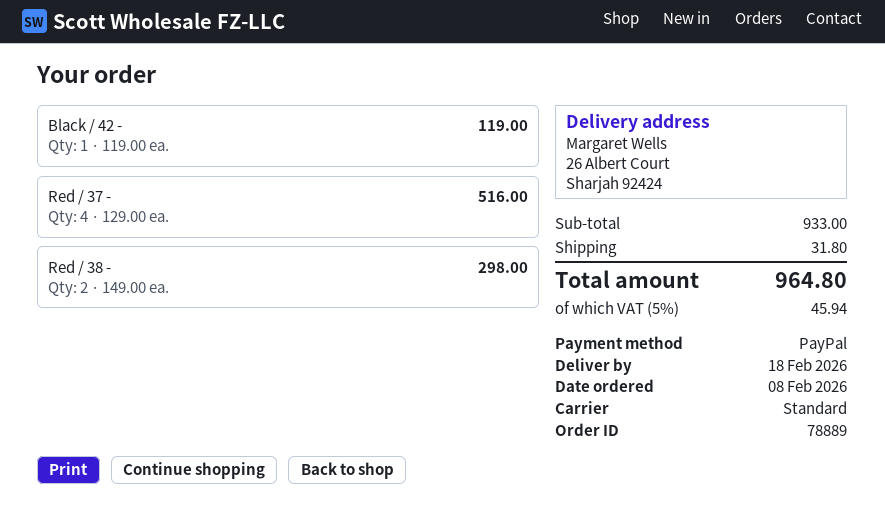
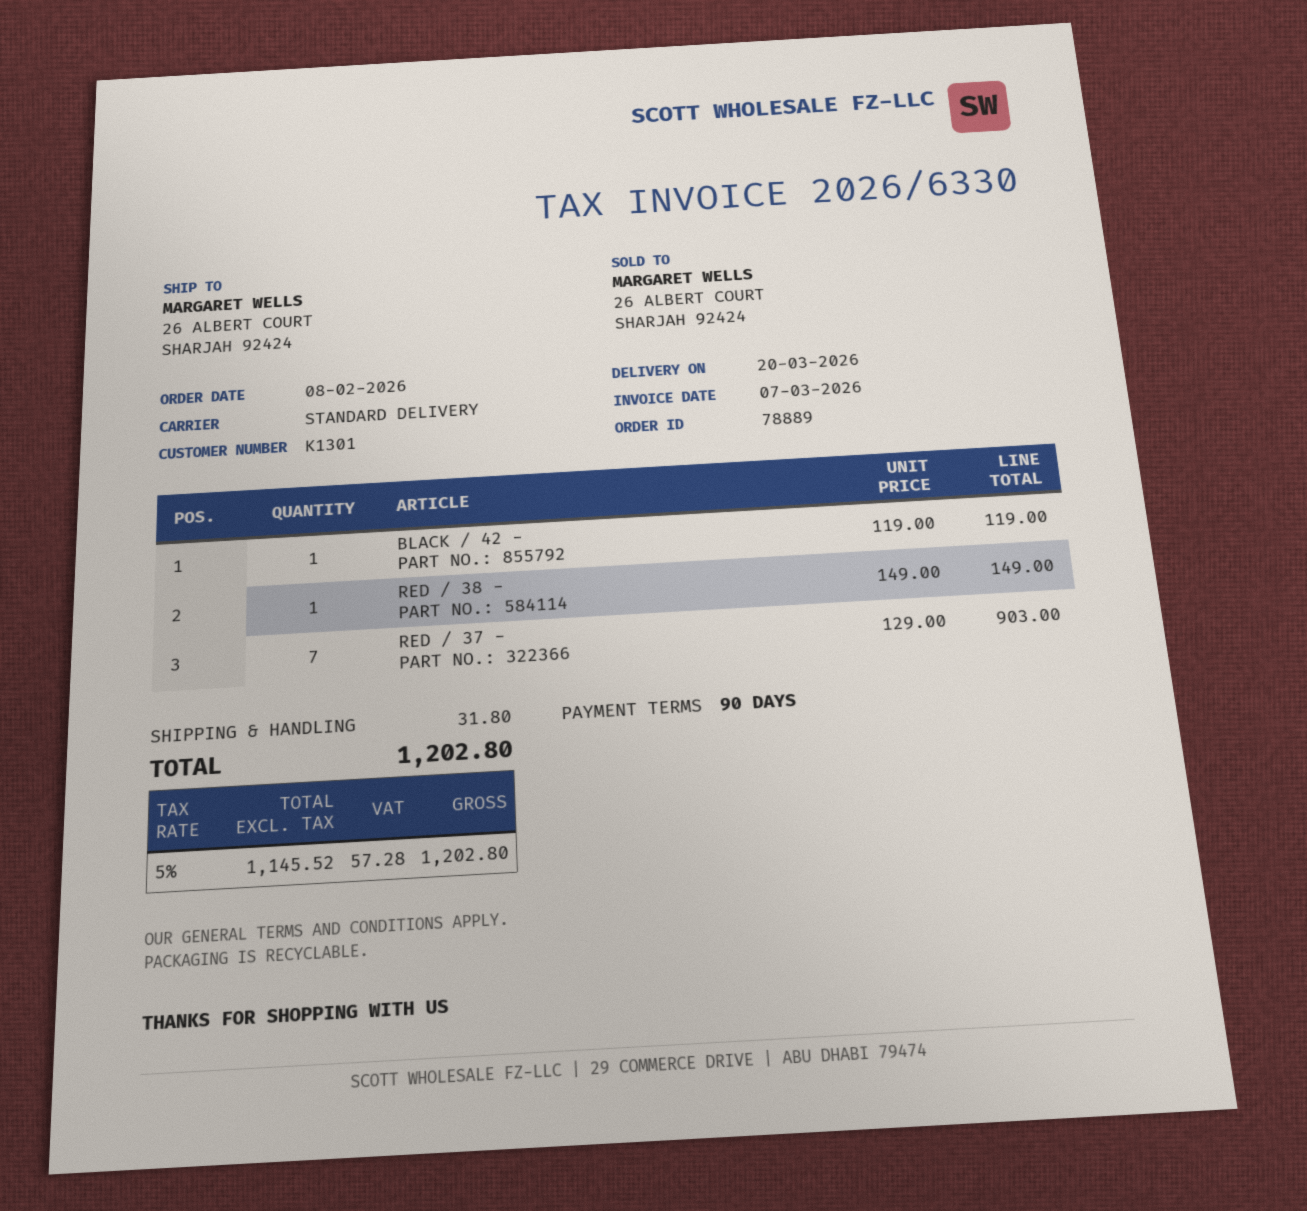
delivery date: 2026-02-18 -> 2026-03-20
Red / 37 -: 4 x 129.00 = 516.00 -> 7 x 129.00 = 903.00
Red / 38 -: 2 x 149.00 = 298.00 -> 1 x 149.00 = 149.00
tax: 5% = 45.94 -> 5% = 57.28
total: 964.80 -> 1202.80

